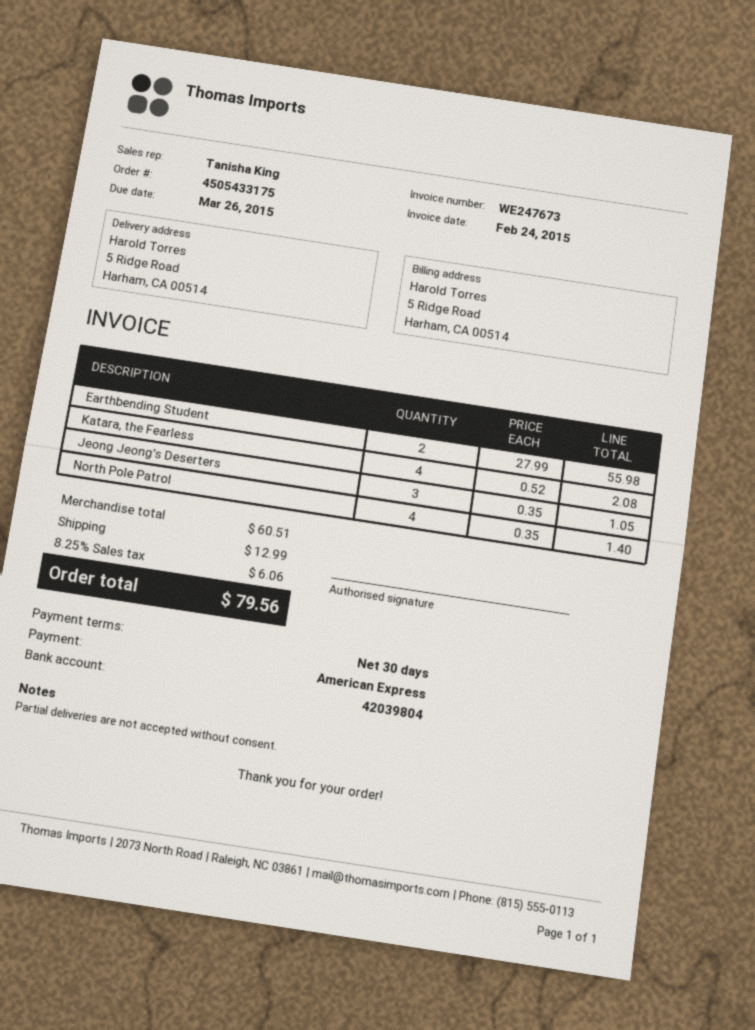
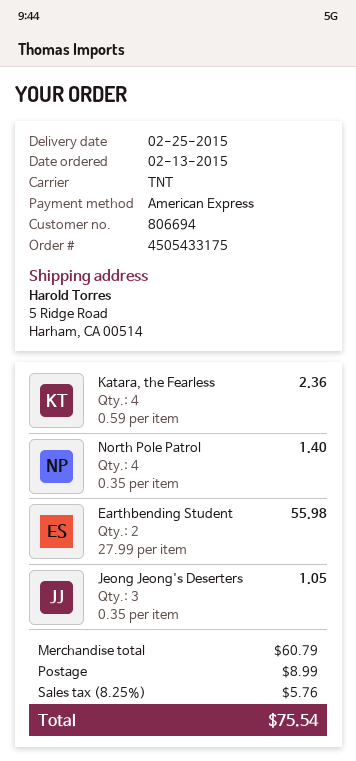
Katara, the Fearless: 4 x 0.52 = 2.08 -> 4 x 0.59 = 2.36
subtotal: 60.51 -> 60.79
shipping: 12.99 -> 8.99
tax: 8.25% = 6.06 -> 8.25% = 5.76
total: 79.56 -> 75.54

